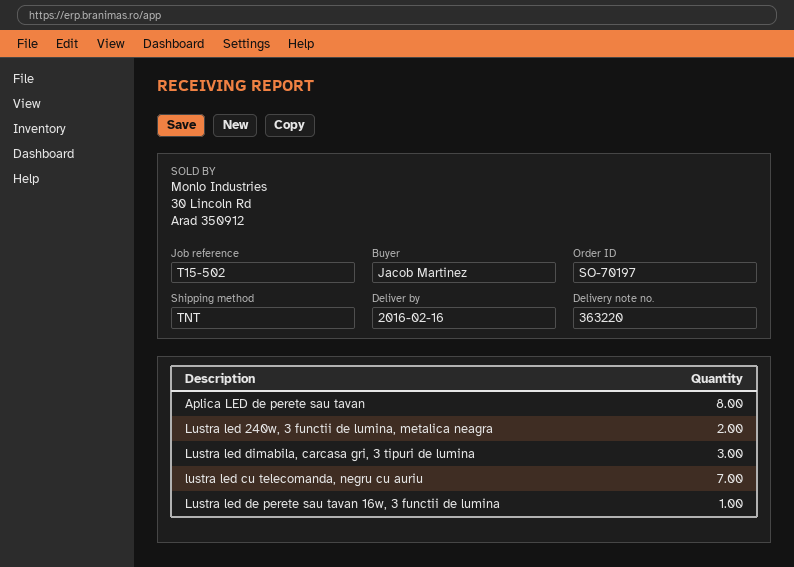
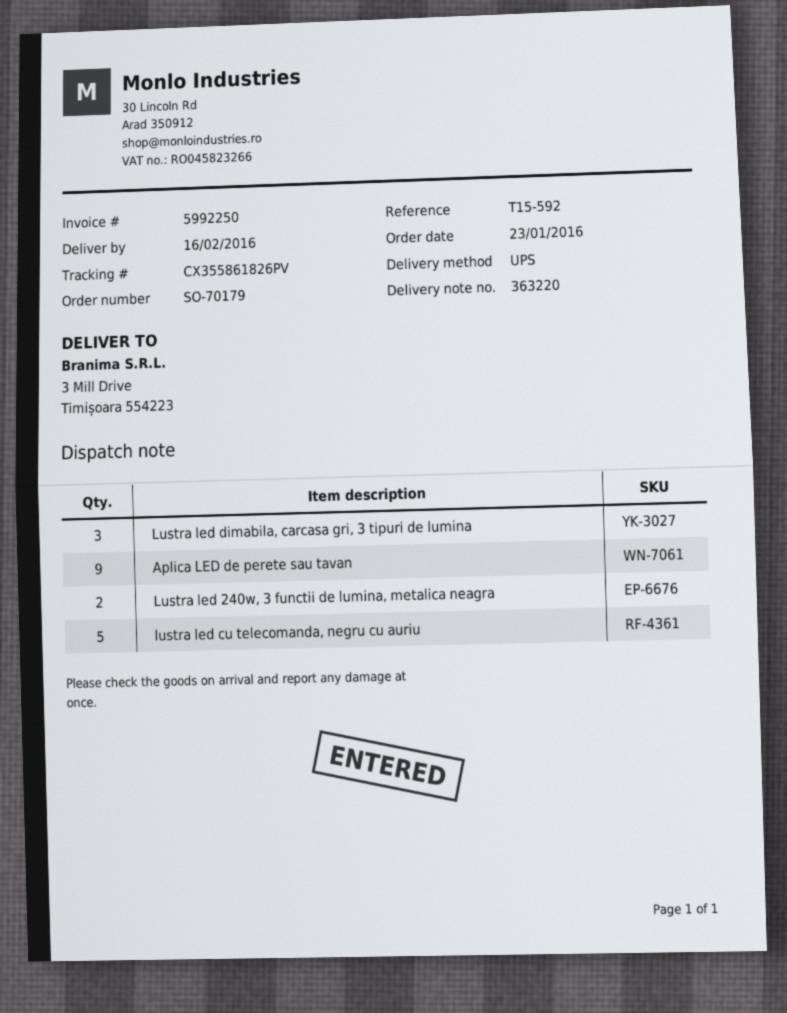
order number: SO-70197 -> SO-70179
reference: T15-502 -> T15-592
shipping method: TNT -> UPS
Aplica LED de perete sau tavan: 8 -> 9
lustra led cu telecomanda, negru cu auriu: 7 -> 5
Lustra led de perete sau tavan 16w, 3 functii de lumina: 1 -> none

